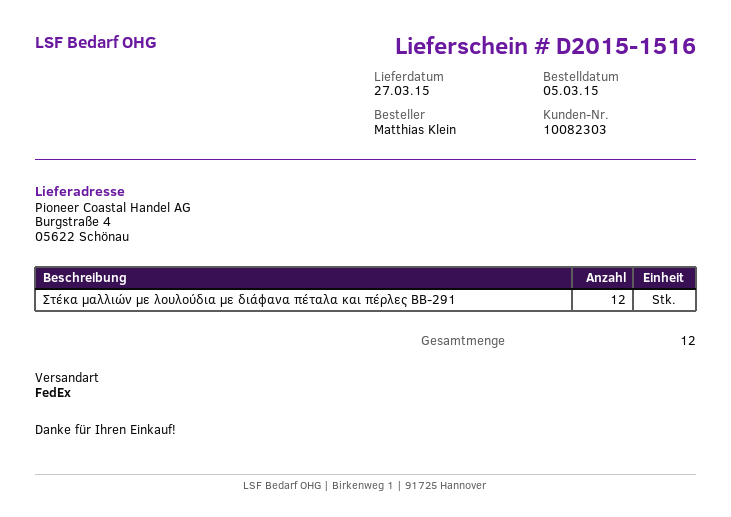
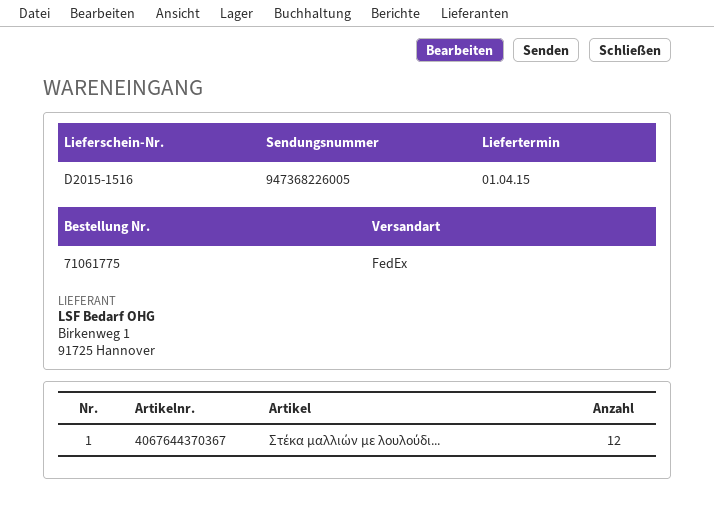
delivery date: 2015-03-27 -> 2015-04-01

